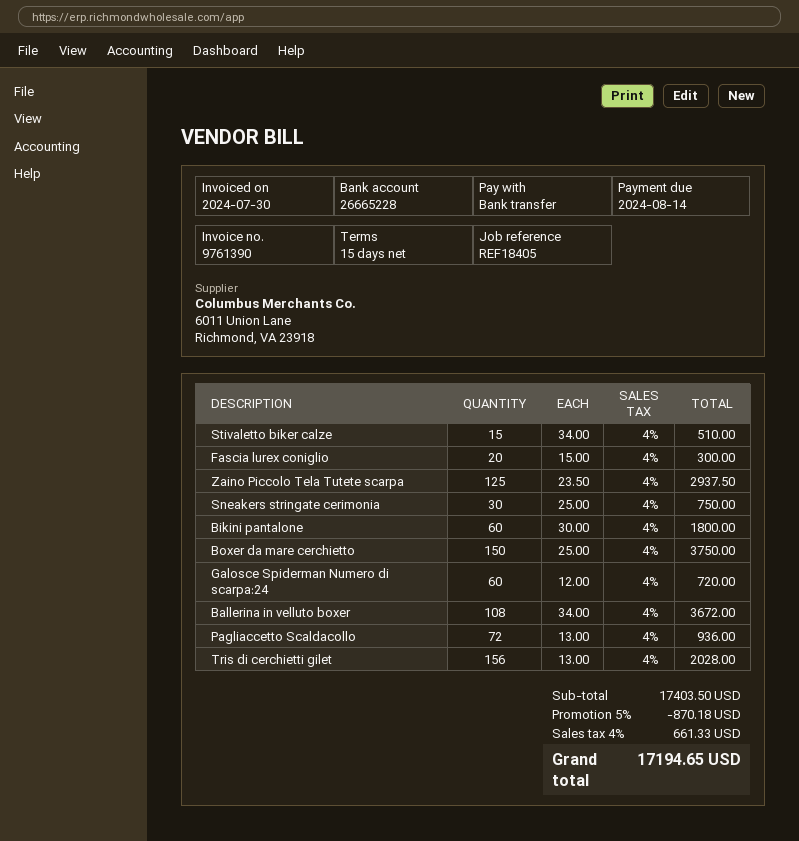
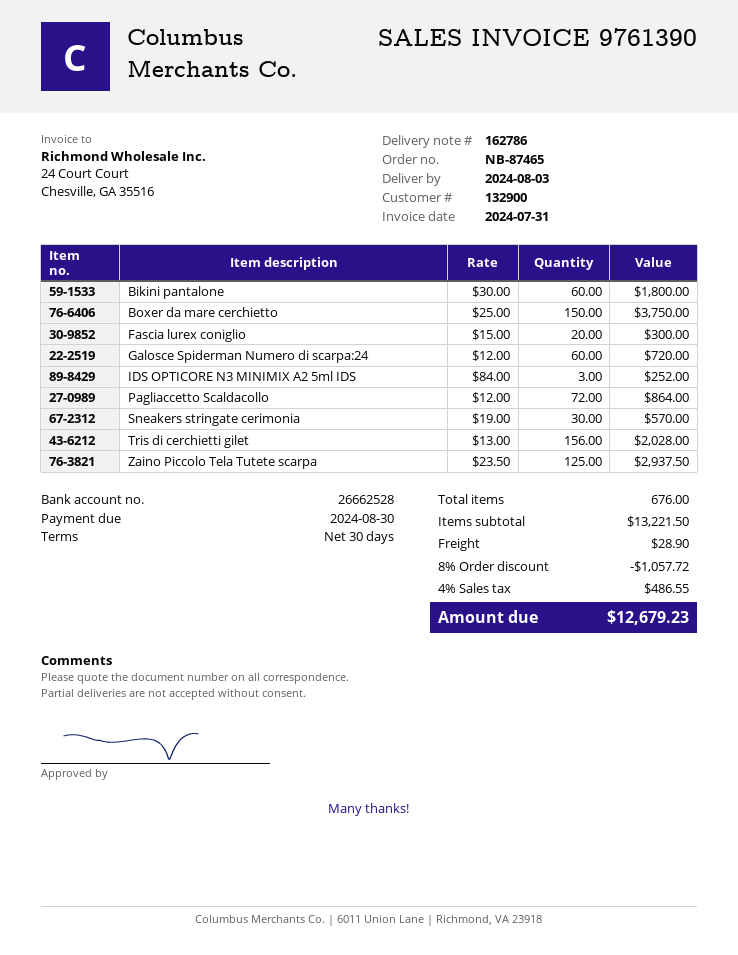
invoice date: 2024-07-30 -> 2024-07-31
payment terms: 15 days -> 30 days
due date: 2024-08-14 -> 2024-08-30
bank account: 26665228 -> 26662528
Stivaletto biker calze: 15 x 34.00 = 510.00 -> none
Sneakers stringate cerimonia: 30 x 25.00 = 750.00 -> 30 x 19.00 = 570.00
Ballerina in velluto boxer: 108 x 34.00 = 3672.00 -> none
Pagliaccetto Scaldacollo: 72 x 13.00 = 936.00 -> 72 x 12.00 = 864.00
IDS OPTICORE N3 MINIMIX A2 5ml IDS: none -> 3 x 84.00 = 252.00
subtotal: 17403.50 -> 13221.50
discount: 5% = 870.18 -> 8% = 1057.72
shipping: none -> 28.90
tax: 4% = 661.33 -> 4% = 486.55
total: 17194.65 -> 12679.23

